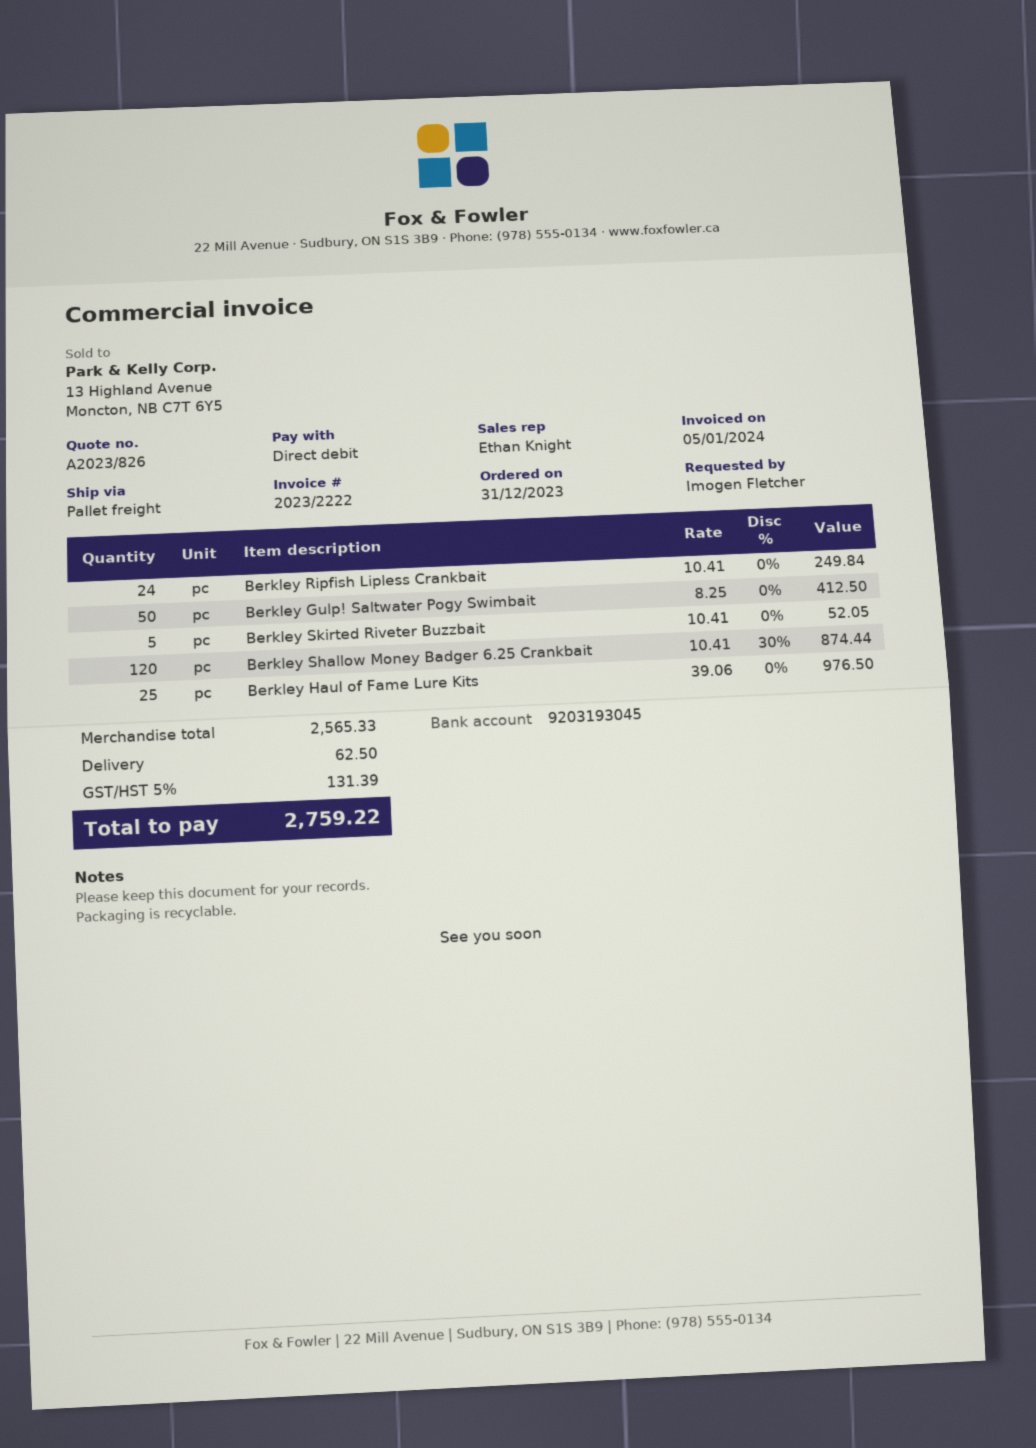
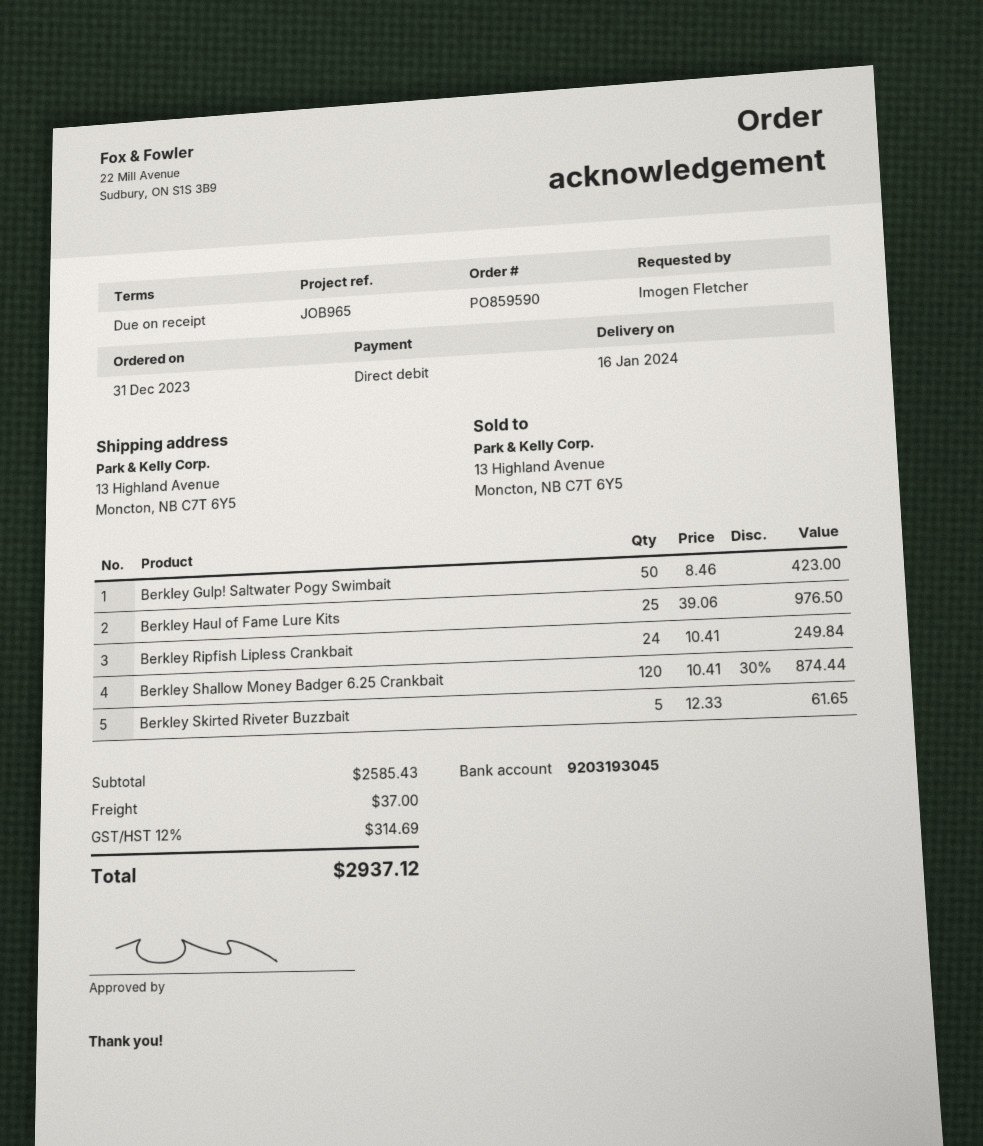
Berkley Gulp! Saltwater Pogy Swimbait: 50 x 8.25 = 412.50 -> 50 x 8.46 = 423.00
Berkley Skirted Riveter Buzzbait: 5 x 10.41 = 52.05 -> 5 x 12.33 = 61.65
subtotal: 2565.33 -> 2585.43
shipping: 62.50 -> 37.00
tax: 5% = 131.39 -> 12% = 314.69
total: 2759.22 -> 2937.12

